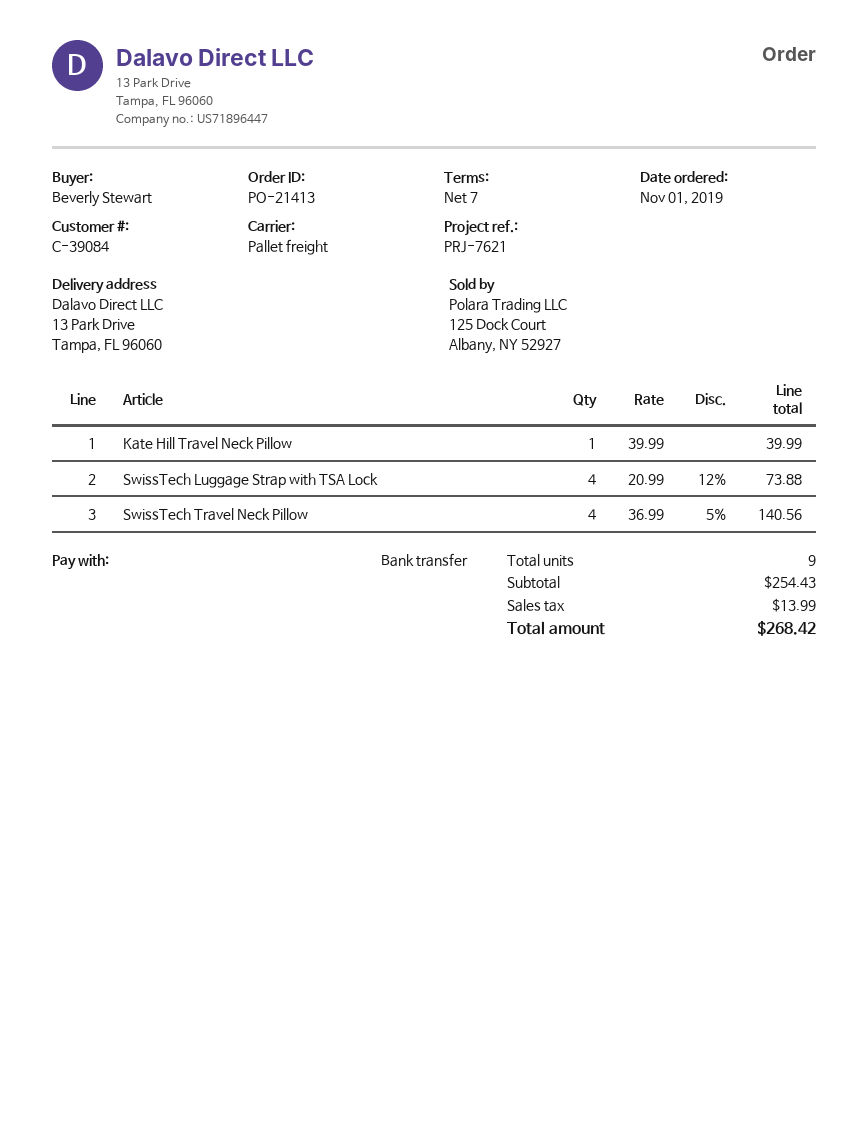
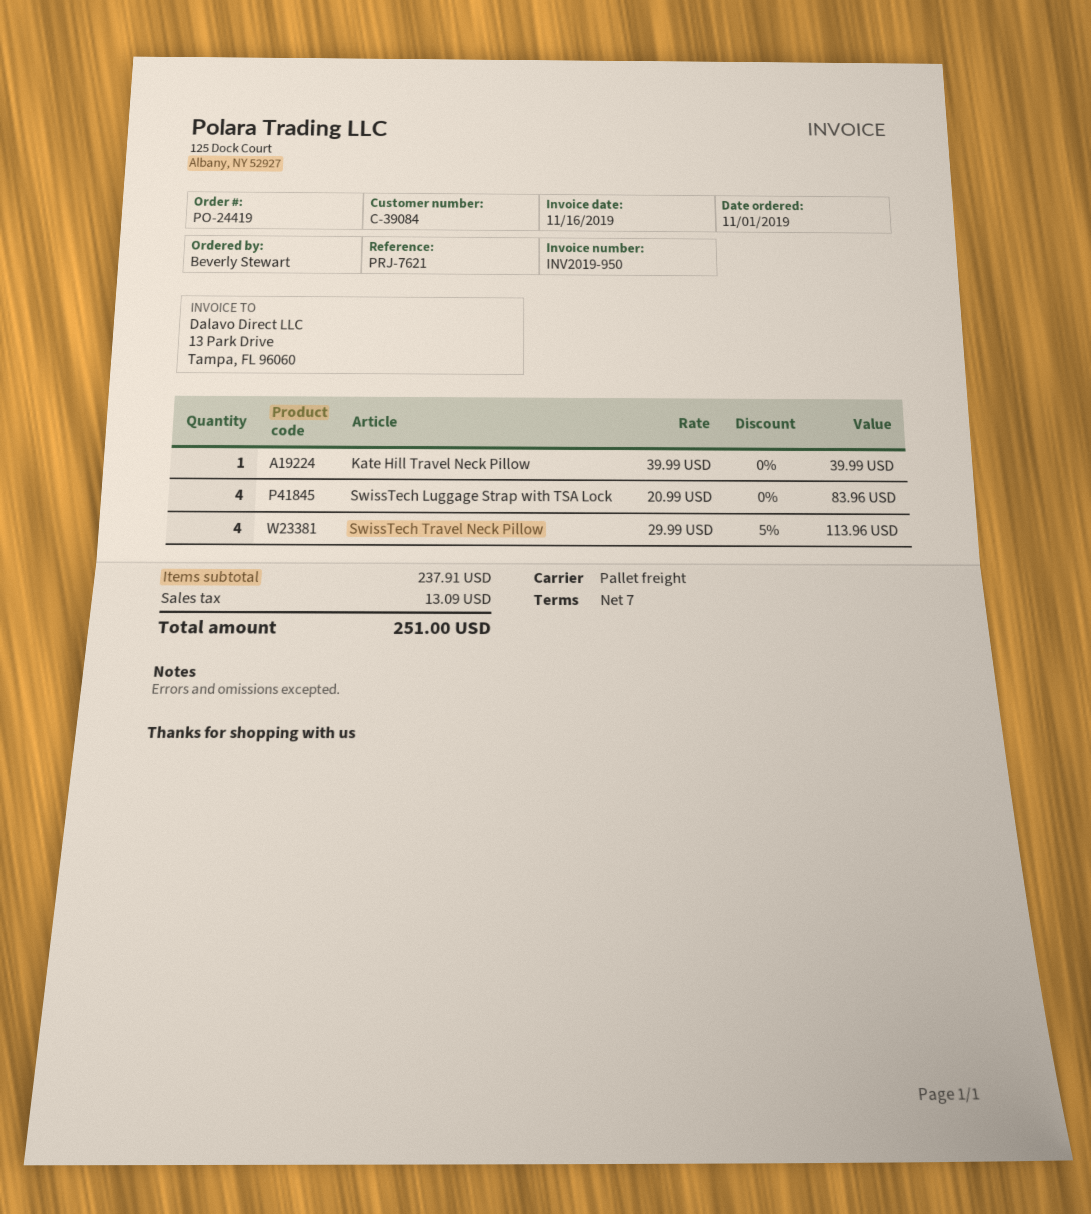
order number: PO-21413 -> PO-24419
SwissTech Luggage Strap with TSA Lock: 4 x 20.99 - 12% = 73.88 -> 4 x 20.99 = 83.96
SwissTech Travel Neck Pillow: 4 x 36.99 - 5% = 140.56 -> 4 x 29.99 - 5% = 113.96
subtotal: 254.43 -> 237.91
tax: 13.99 -> 13.09
total: 268.42 -> 251.00

